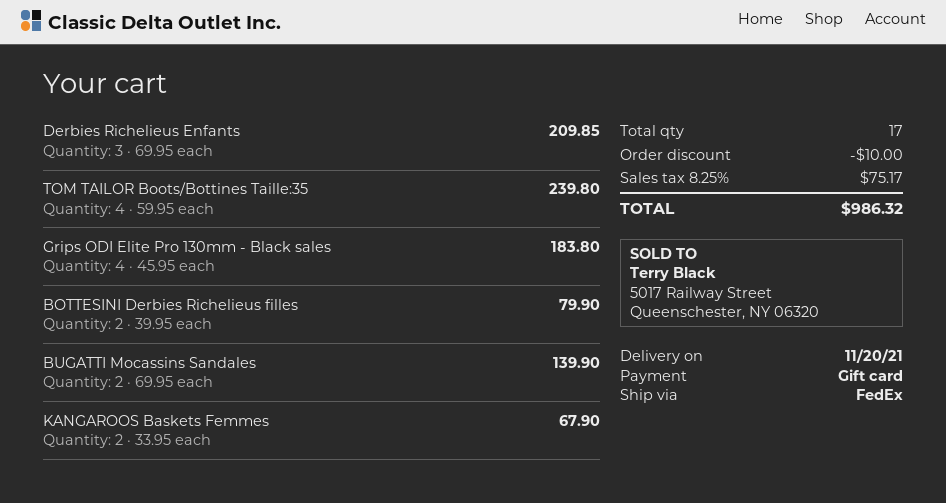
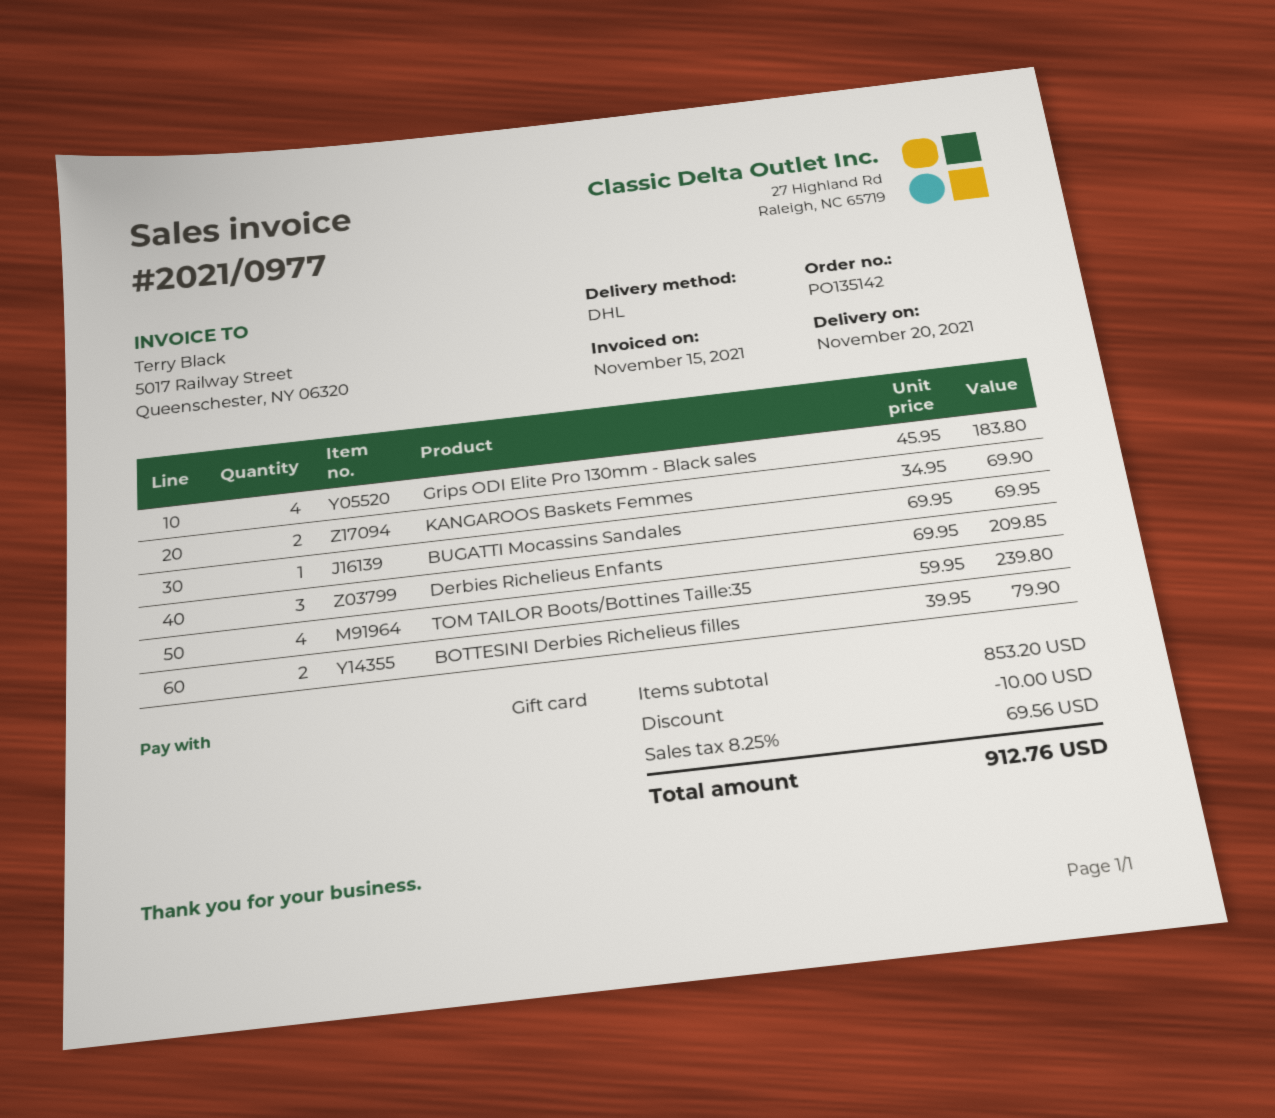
shipping method: FedEx -> DHL
BUGATTI Mocassins Sandales: 2 x 69.95 = 139.90 -> 1 x 69.95 = 69.95
KANGAROOS Baskets Femmes: 2 x 33.95 = 67.90 -> 2 x 34.95 = 69.90
tax: 8.25% = 75.17 -> 8.25% = 69.56
total: 986.32 -> 912.76

